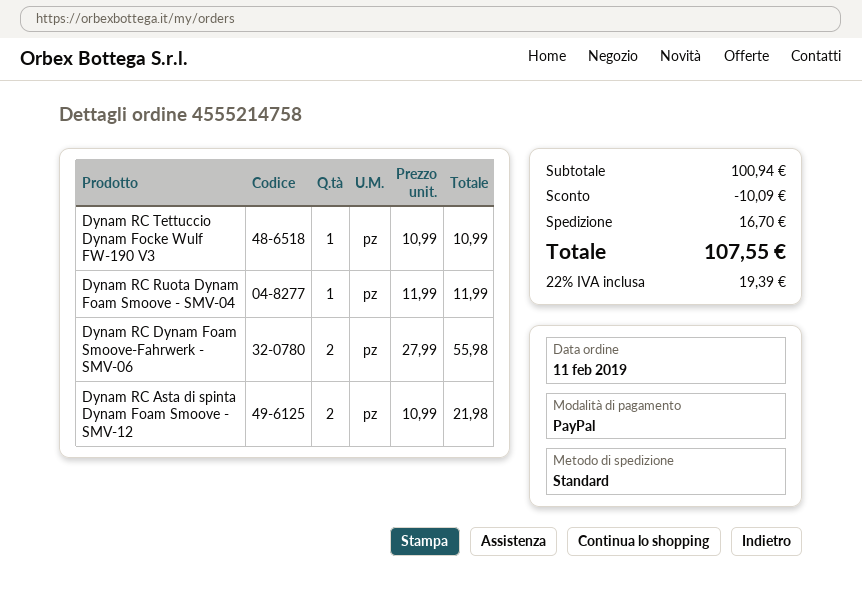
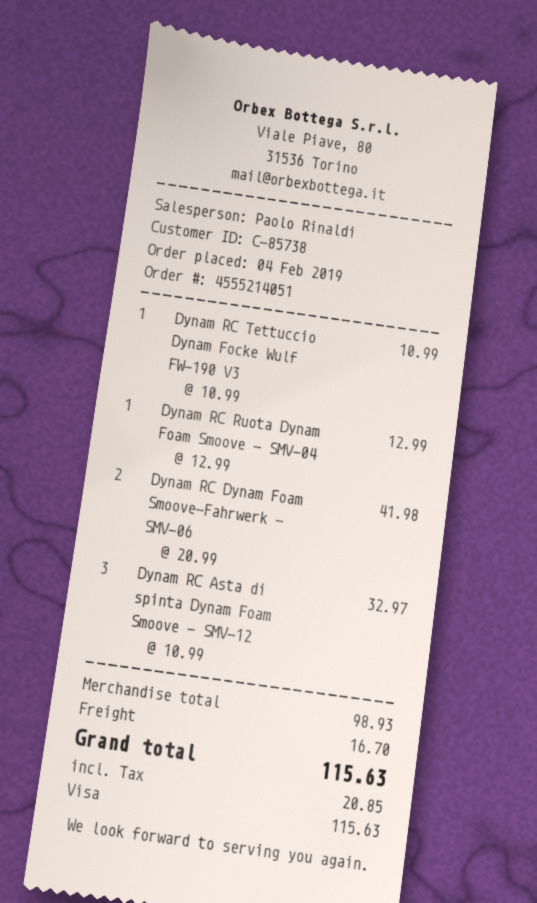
order number: 4555214758 -> 4555214051
order date: 2019-02-11 -> 2019-02-04
payment method: PayPal -> Visa
Dynam RC Ruota Dynam Foam Smoove - SMV-04: 1 x 11.99 = 11.99 -> 1 x 12.99 = 12.99
Dynam RC Dynam Foam Smoove-Fahrwerk - SMV-06: 2 x 27.99 = 55.98 -> 2 x 20.99 = 41.98
Dynam RC Asta di spinta Dynam Foam Smoove - SMV-12: 2 x 10.99 = 21.98 -> 3 x 10.99 = 32.97
subtotal: 100.94 -> 98.93
discount: 10.09 -> none
tax: 19.39 -> 20.85
total: 107.55 -> 115.63

